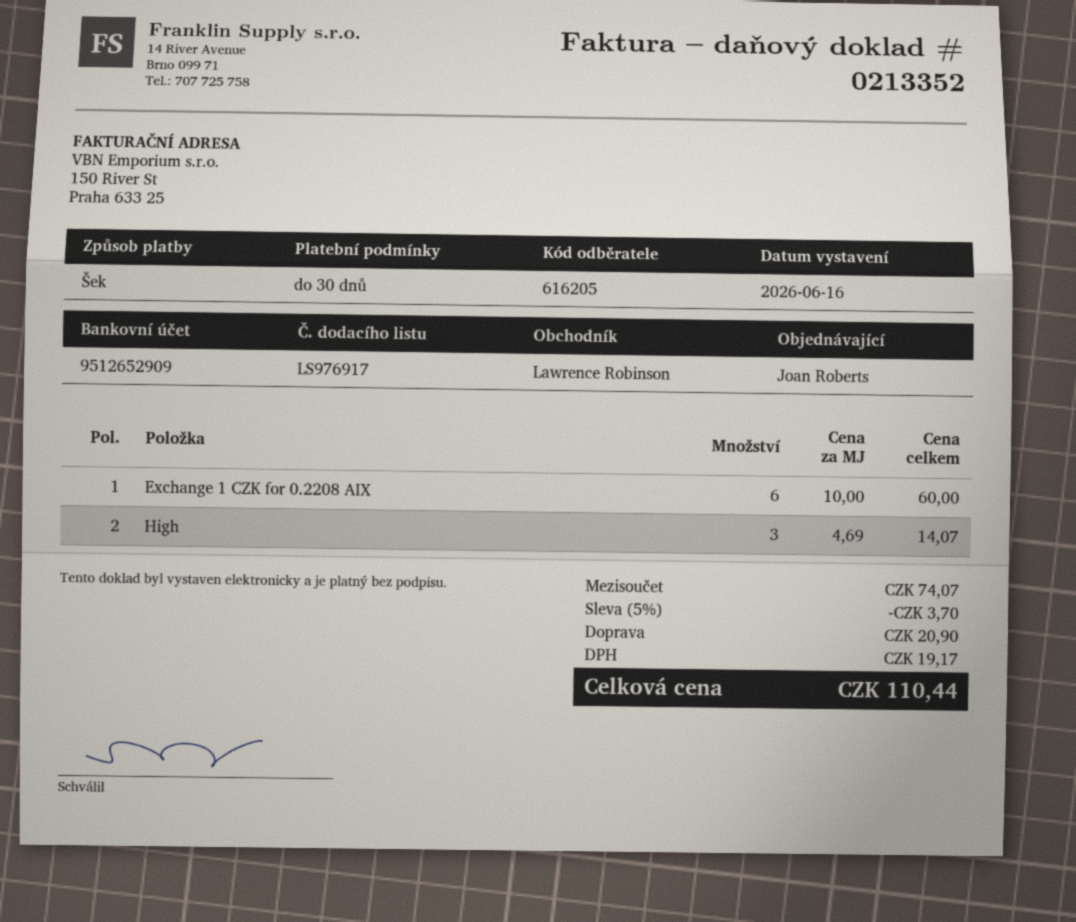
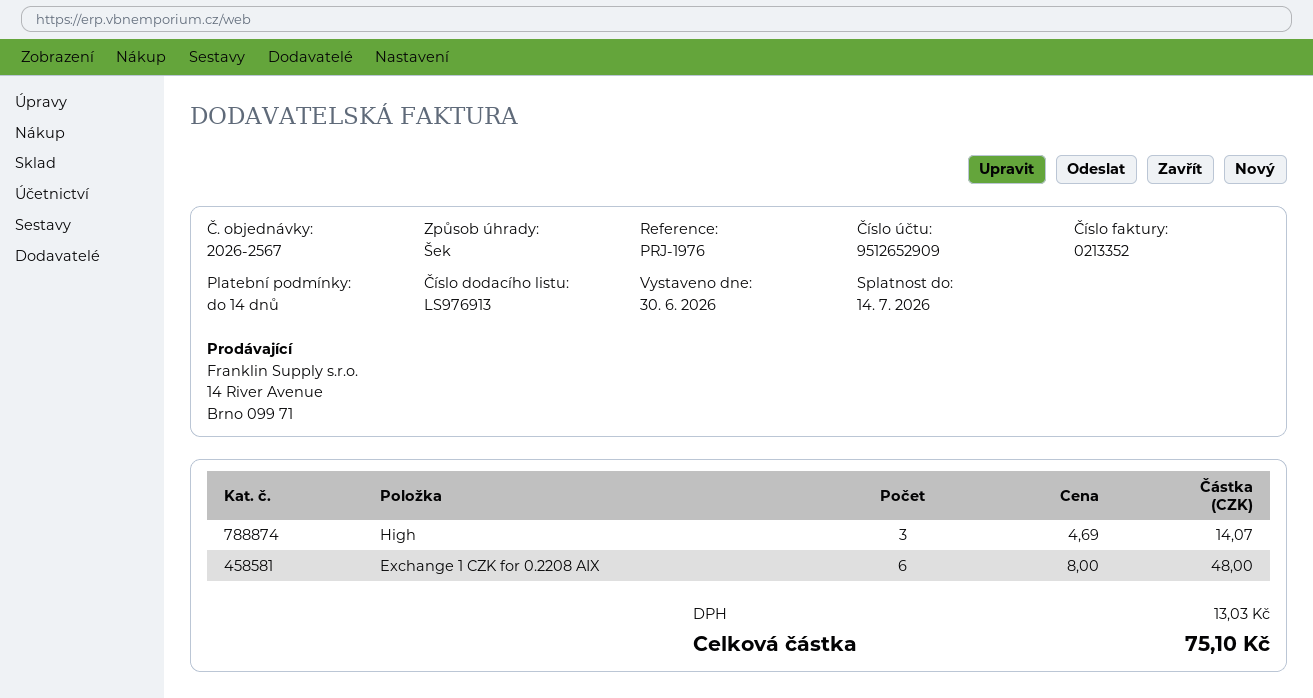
delivery note number: LS976917 -> LS976913
invoice date: 2026-06-16 -> 2026-06-30
payment terms: 30 days -> 14 days
Exchange 1 CZK for 0.2208 AIX: 6 x 10.00 = 60.00 -> 6 x 8.00 = 48.00
discount: 5% = 3.70 -> none
shipping: 20.90 -> none
tax: 19.17 -> 13.03
total: 110.44 -> 75.10

